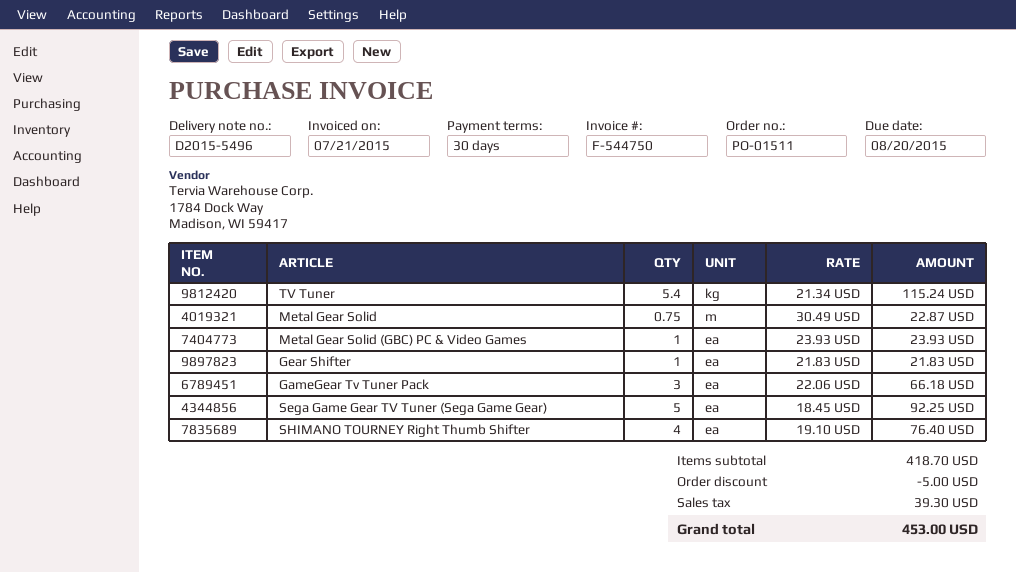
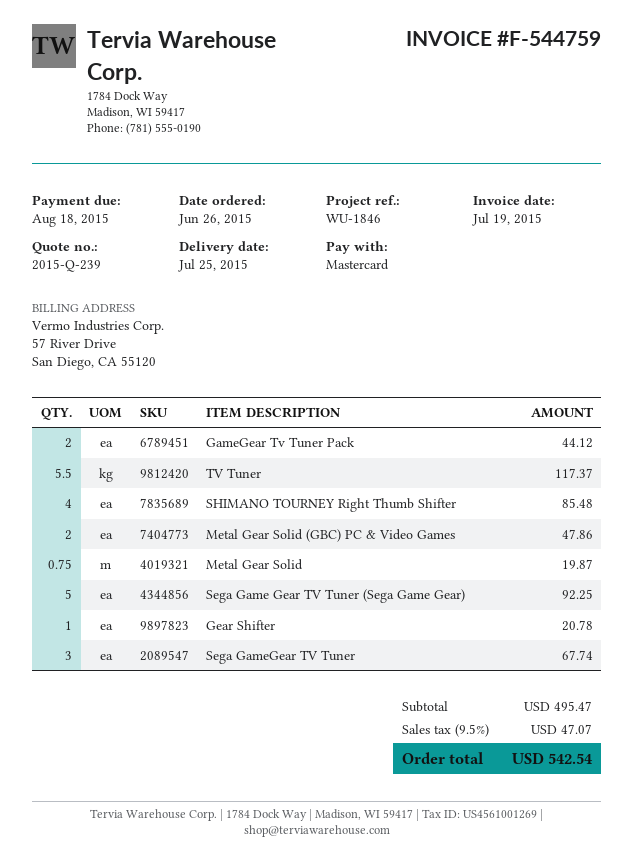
invoice number: F-544750 -> F-544759
invoice date: 2015-07-21 -> 2015-07-19
due date: 2015-08-20 -> 2015-08-18
TV Tuner: 5.4 for 115.24 -> 5.5 for 117.37
Metal Gear Solid: 0.75 for 22.87 -> 0.75 for 19.87
Metal Gear Solid (GBC) PC & Video Games: 1 for 23.93 -> 2 for 47.86
Gear Shifter: 1 for 21.83 -> 1 for 20.78
GameGear Tv Tuner Pack: 3 for 66.18 -> 2 for 44.12
SHIMANO TOURNEY Right Thumb Shifter: 4 for 76.40 -> 4 for 85.48
Sega GameGear TV Tuner: none -> 3 for 67.74
subtotal: 418.70 -> 495.47
discount: 5.00 -> none
tax: 39.30 -> 47.07
total: 453.00 -> 542.54

